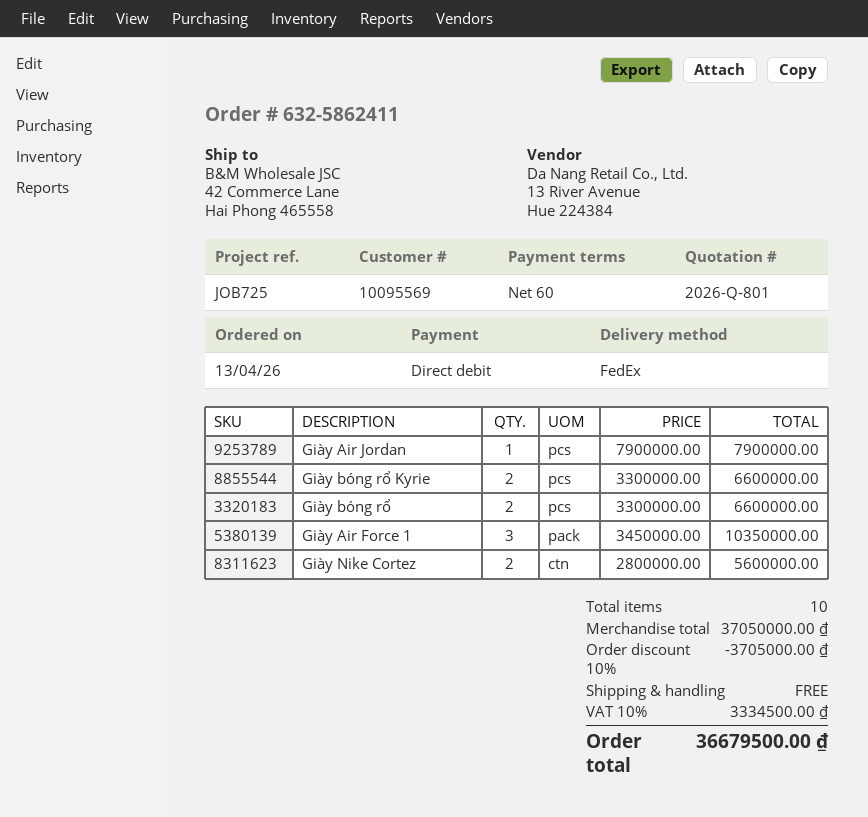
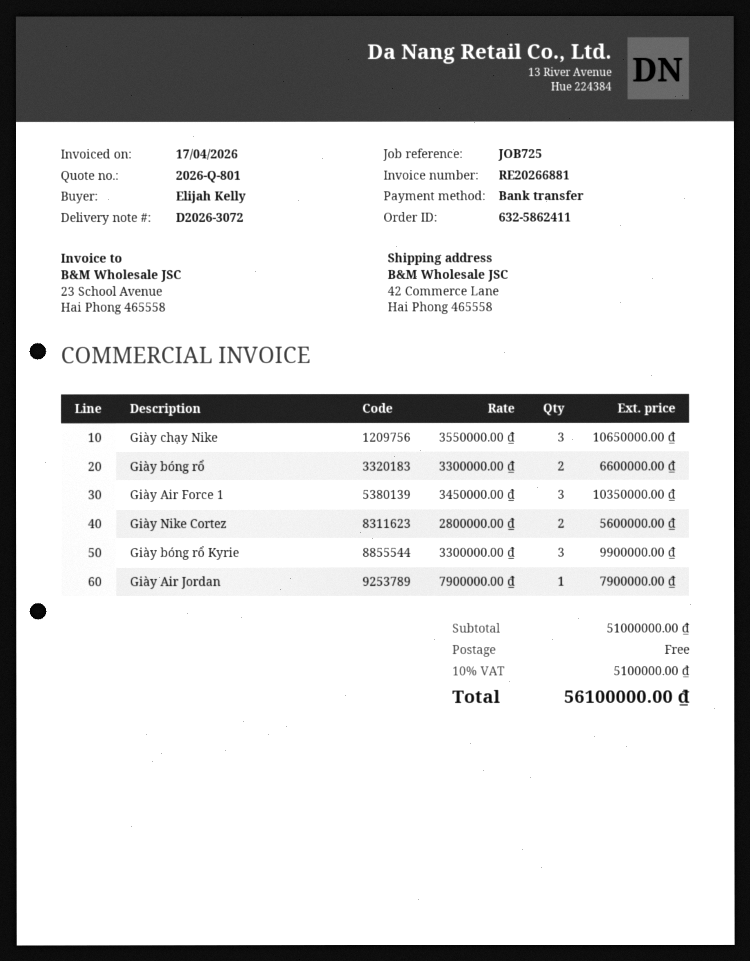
payment method: direct debit -> bank transfer
Giày bóng rổ Kyrie: 2 x 3300000.00 = 6600000.00 -> 3 x 3300000.00 = 9900000.00
Giày chạy Nike: none -> 3 x 3550000.00 = 10650000.00
subtotal: 37050000.00 -> 51000000.00
discount: 10% = 3705000.00 -> none
tax: 10% = 3334500.00 -> 10% = 5100000.00
total: 36679500.00 -> 56100000.00

